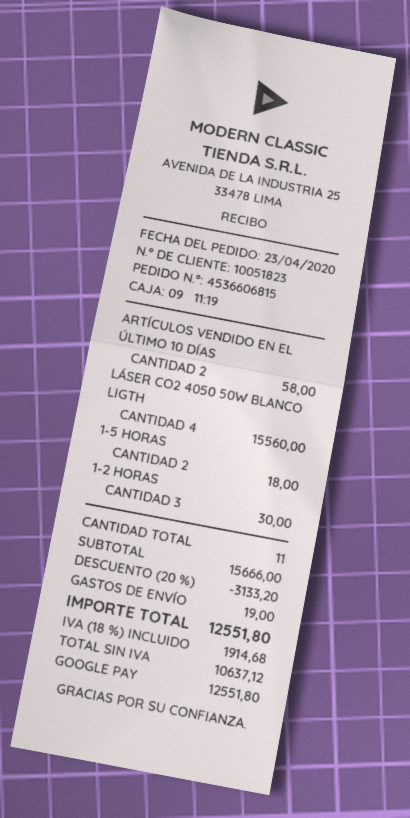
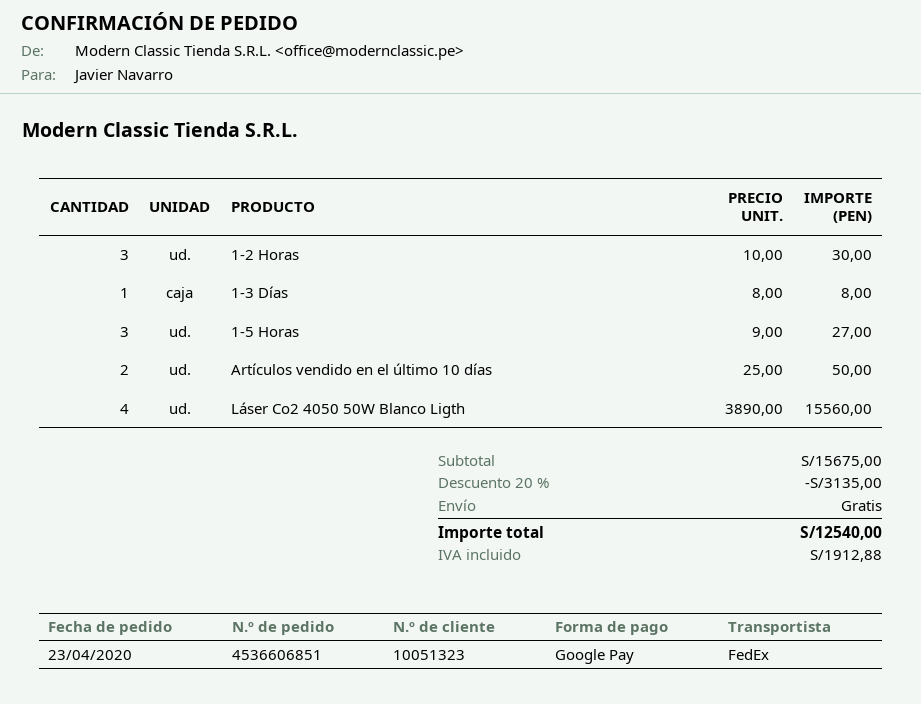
order number: 4536606815 -> 4536606851
customer number: 10051823 -> 10051323
ARTÍCULOS VENDIDO EN EL ÚLTIMO 10 DÍAS: 2 for 58.00 -> 2 for 50.00
1-5 HORAS: 2 for 18.00 -> 3 for 27.00
1-3 Días: none -> 1 for 8.00
subtotal: 15666.00 -> 15675.00
discount: 20% = 3133.20 -> 20% = 3135.00
shipping: 19.00 -> 0.00
tax: 1914.68 -> 1912.88
total: 12551.80 -> 12540.00

